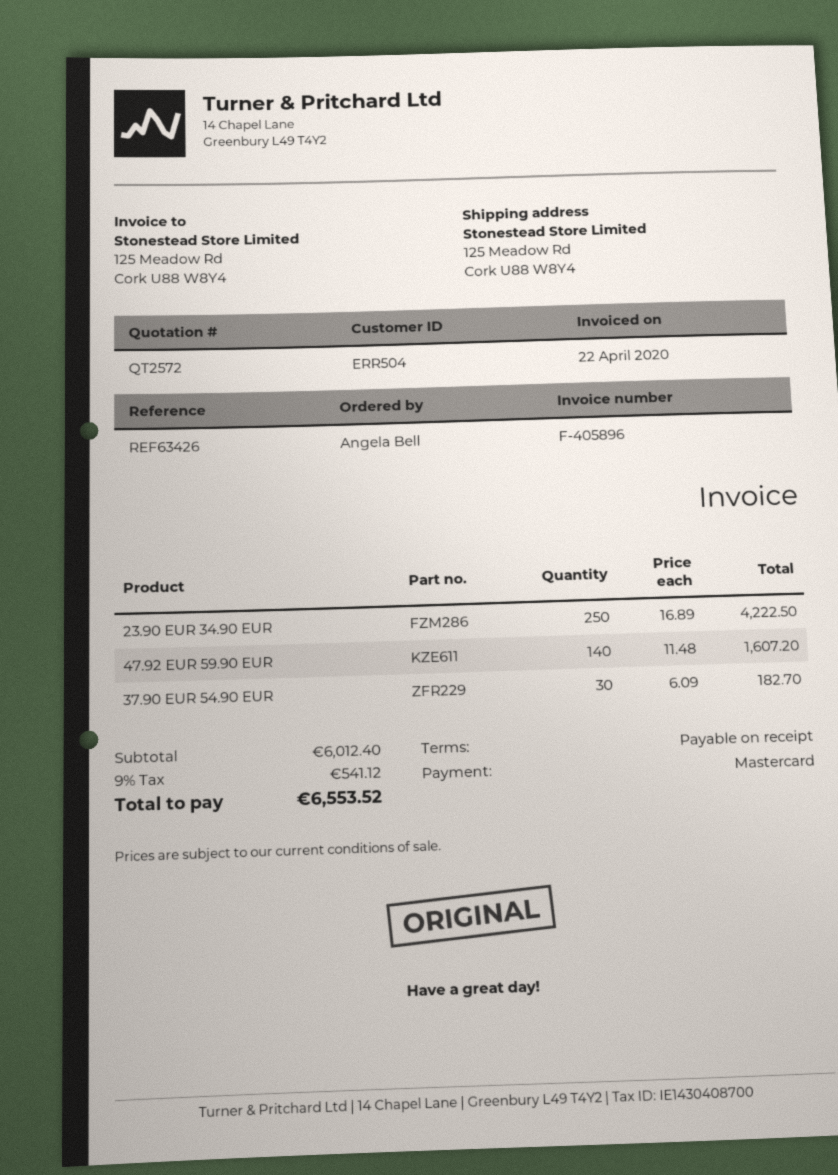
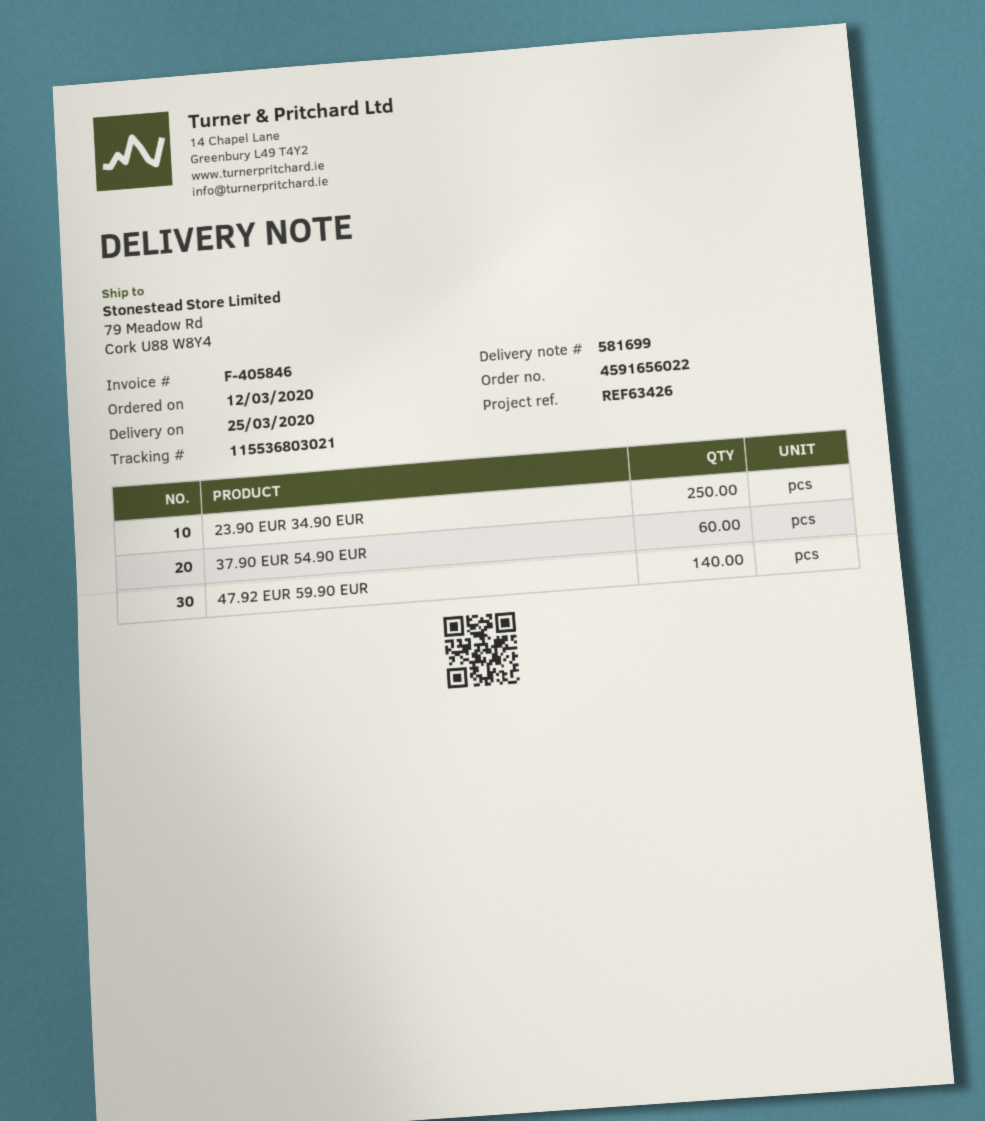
invoice number: F-405896 -> F-405846
ship to: 125 Meadow Rd, Cork U88 W8Y4 -> 79 Meadow Rd, Cork U88 W8Y4
37.90 EUR 54.90 EUR: 30 -> 60

